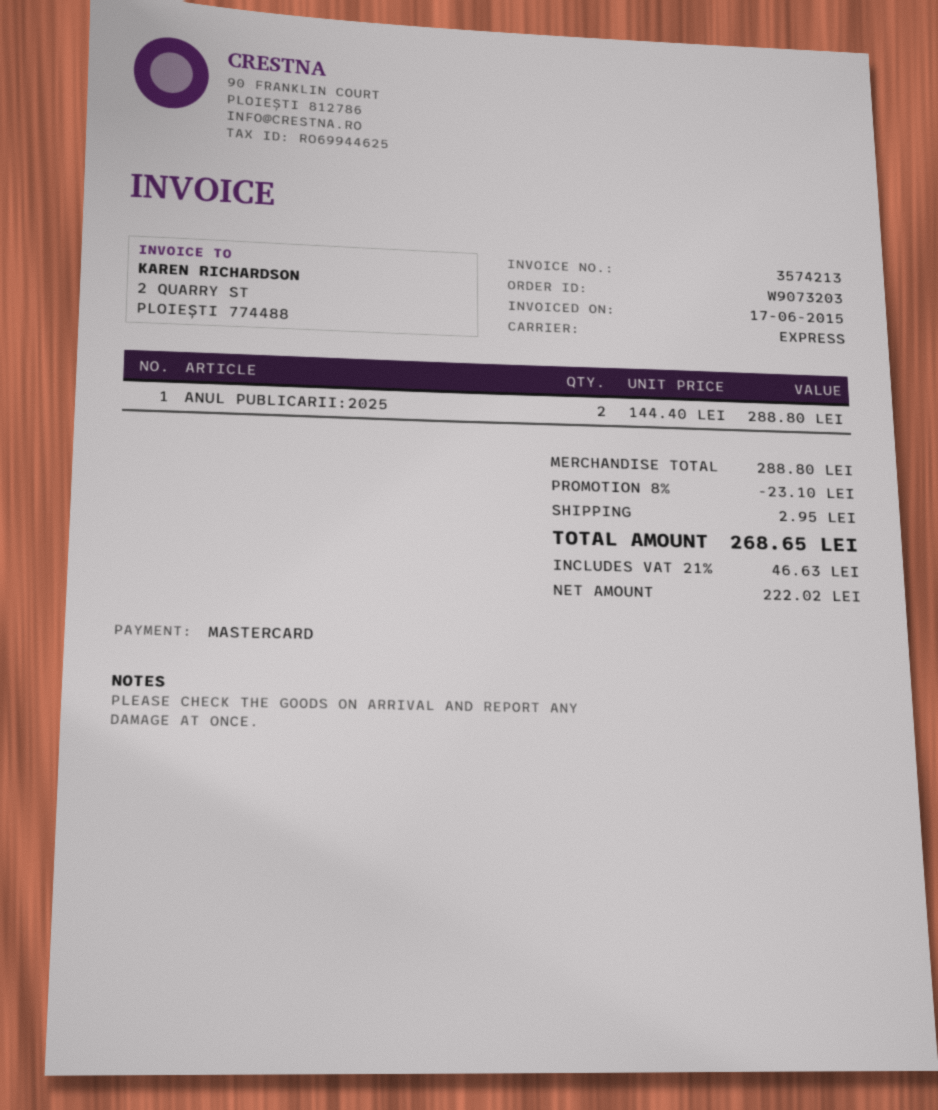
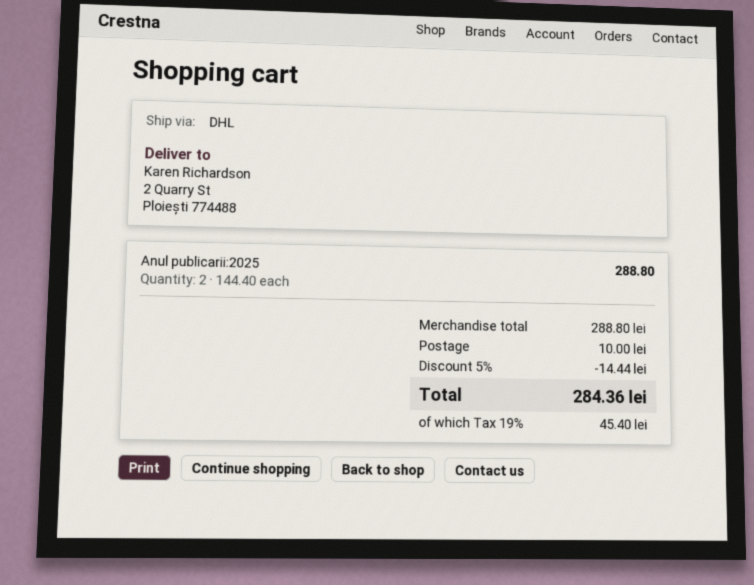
shipping method: express -> DHL
discount: 8% = 23.10 -> 5% = 14.44
shipping: 2.95 -> 10.00
tax: 21% = 46.63 -> 19% = 45.40
total: 268.65 -> 284.36

